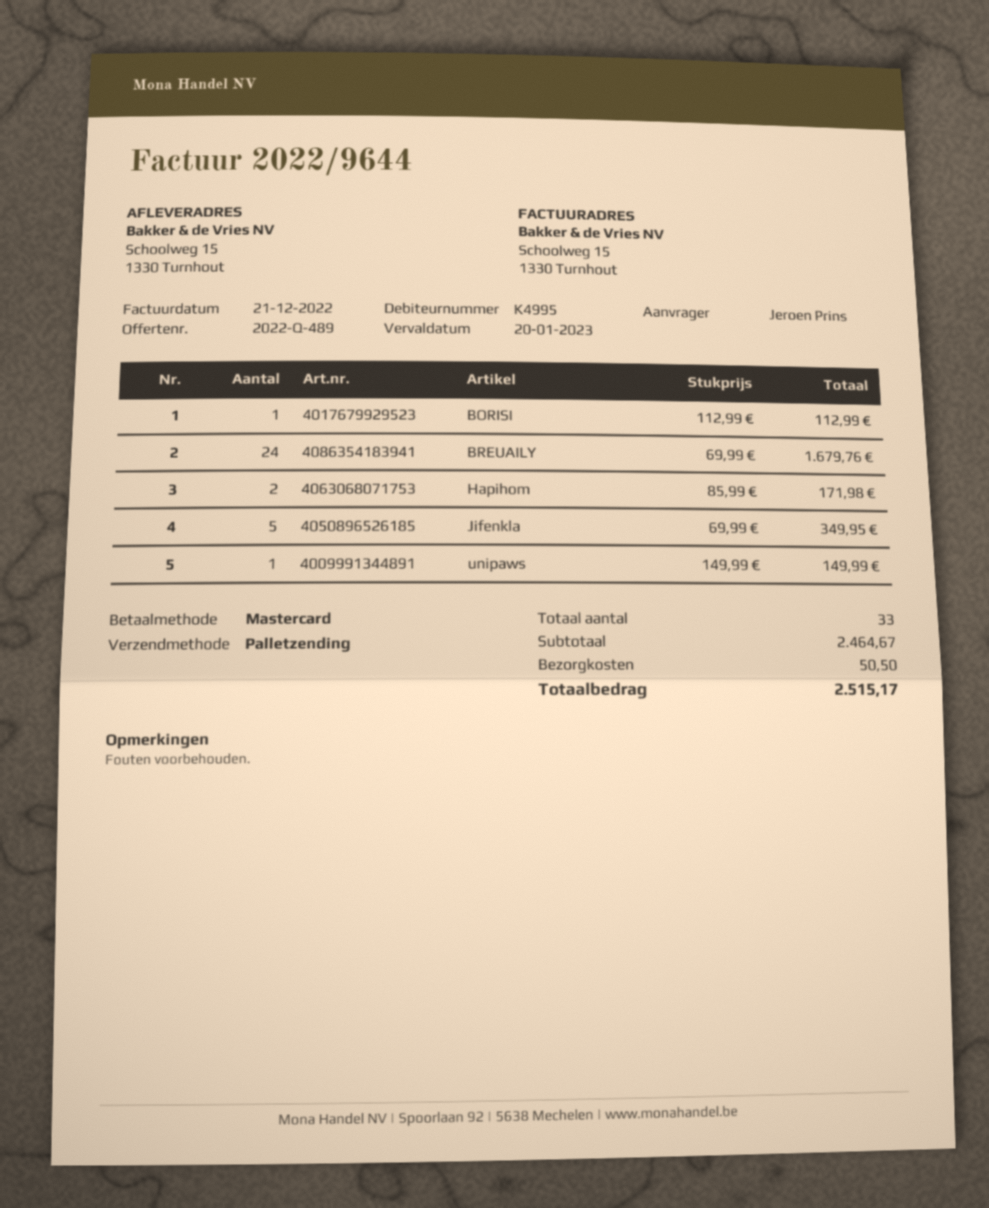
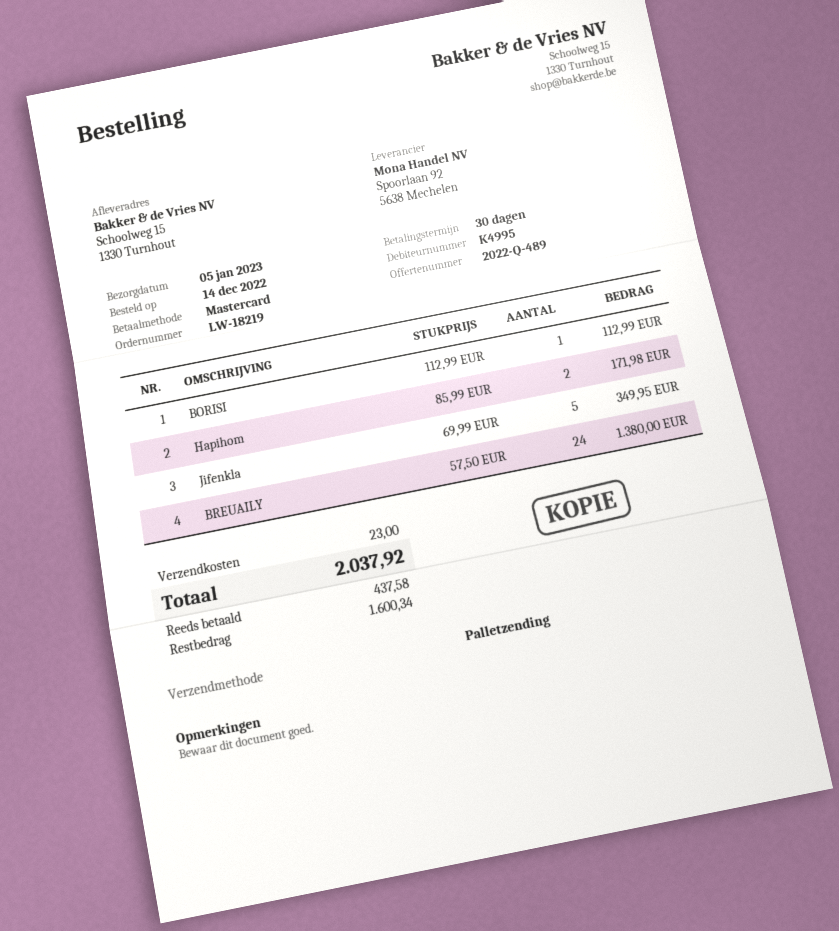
BREUAILY: 24 x 69.99 = 1679.76 -> 24 x 57.50 = 1380.00
unipaws: 1 x 149.99 = 149.99 -> none
shipping: 50.50 -> 23.00
total: 2515.17 -> 2037.92

